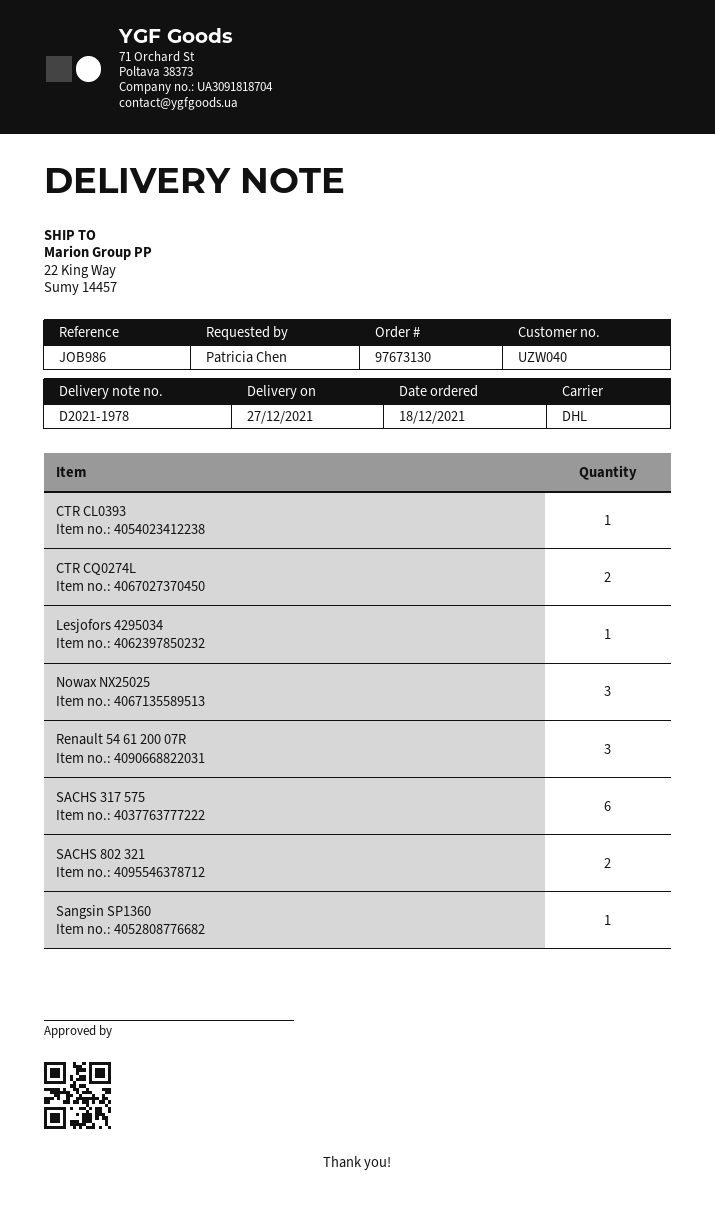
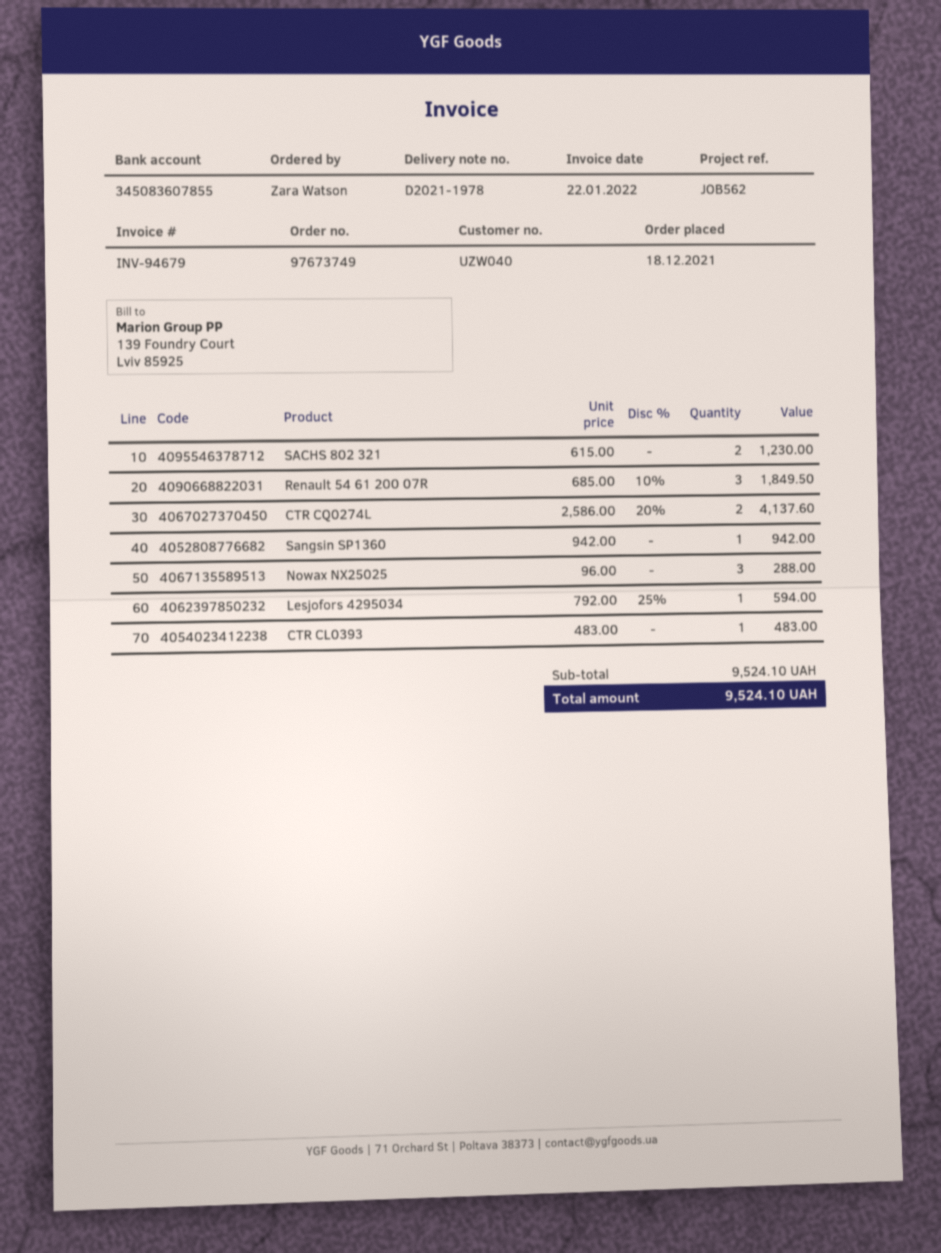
order number: 97673130 -> 97673749
reference: JOB986 -> JOB562
ordered by: Patricia Chen -> Zara Watson
SACHS 317 575: 6 -> none

